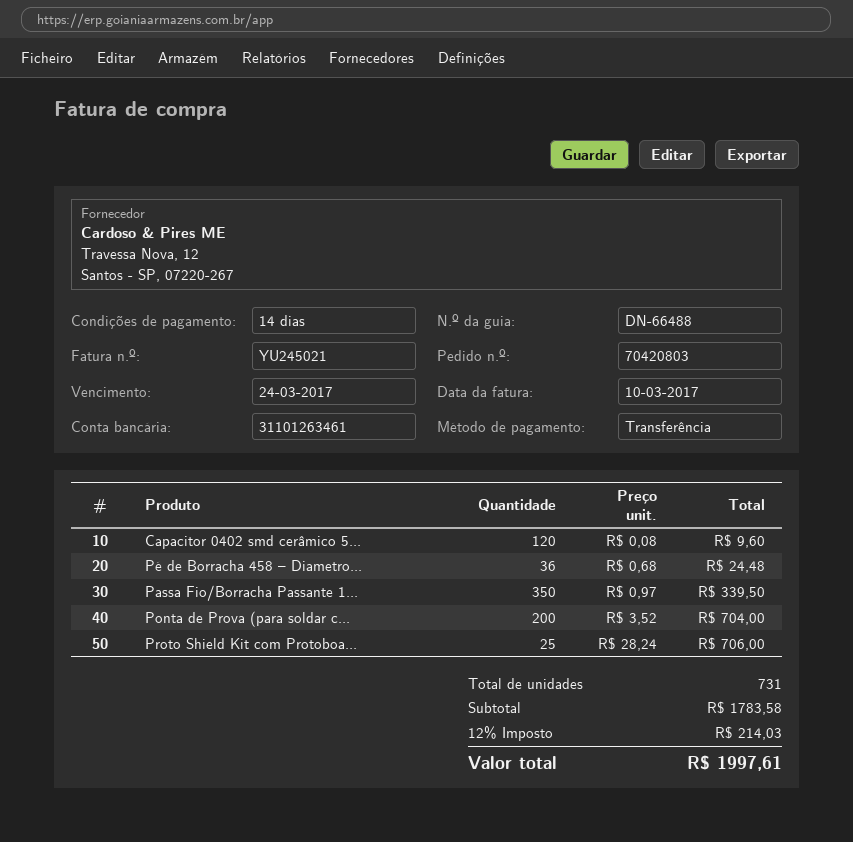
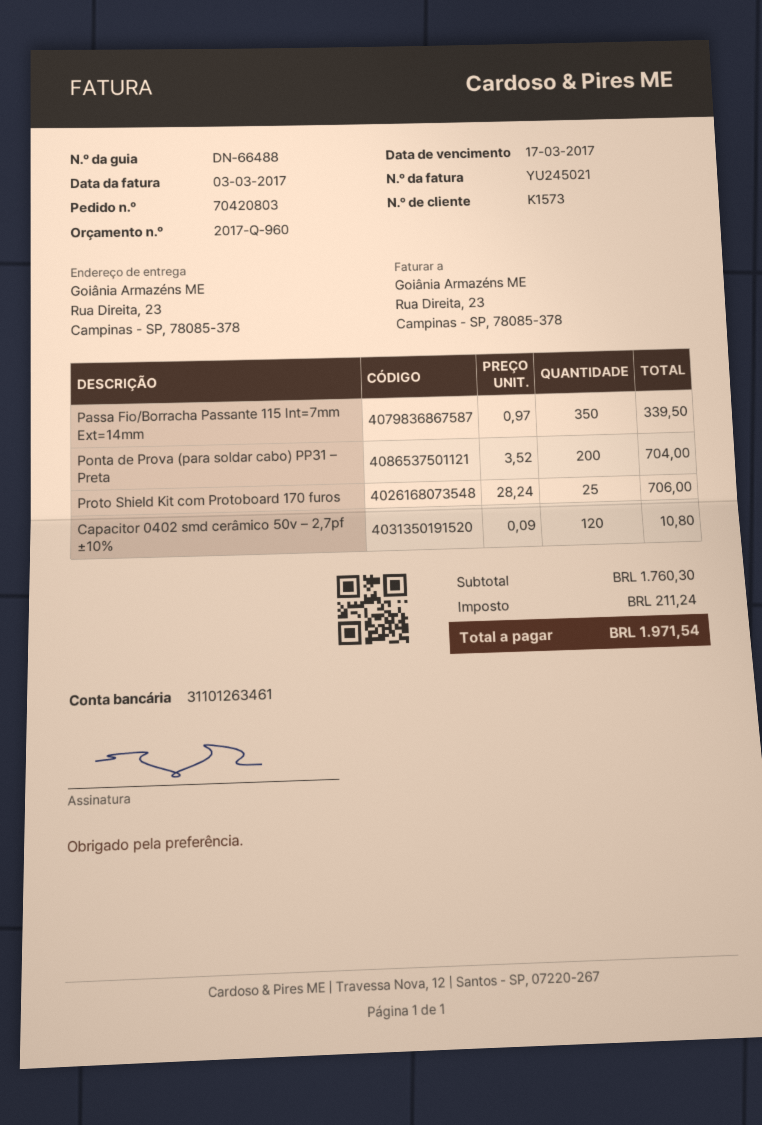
invoice date: 2017-03-10 -> 2017-03-03
due date: 2017-03-24 -> 2017-03-17
Capacitor 0402 smd cerâmico 5...: 120 x 0.08 = 9.60 -> 120 x 0.09 = 10.80
Pé de Borracha 458 – Diametro...: 36 x 0.68 = 24.48 -> none
subtotal: 1783.58 -> 1760.30
tax: 214.03 -> 211.24
total: 1997.61 -> 1971.54

